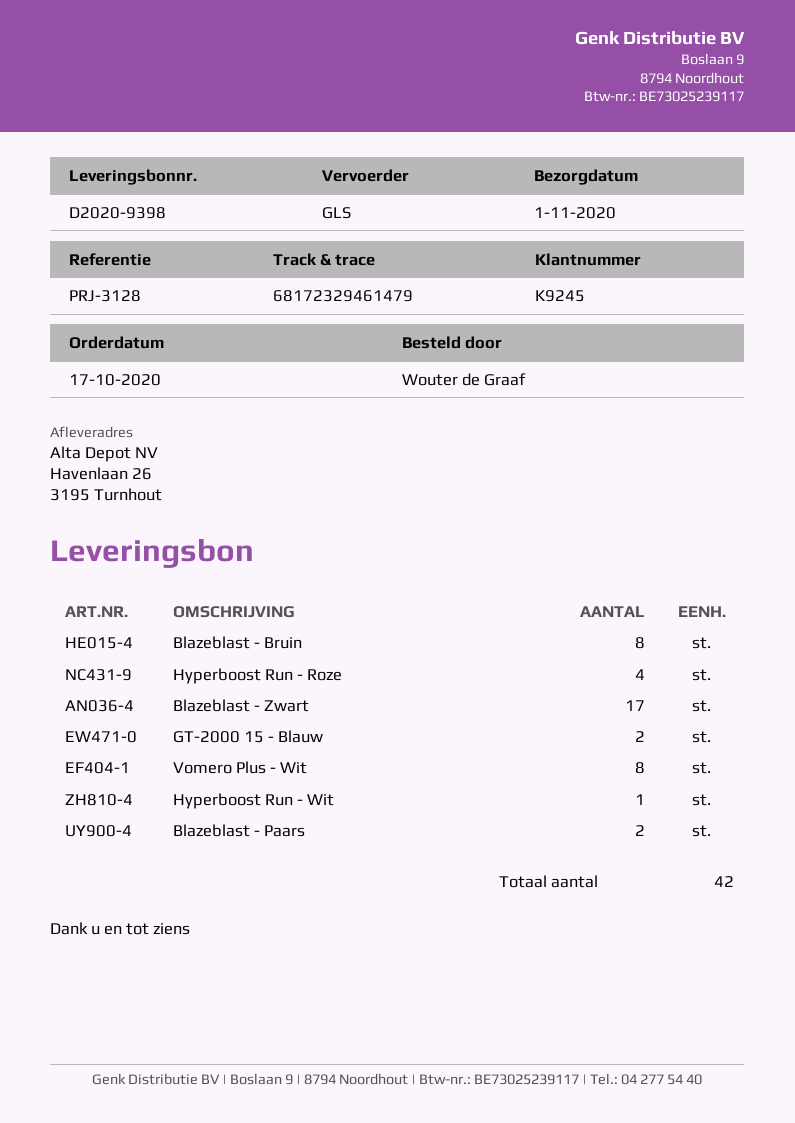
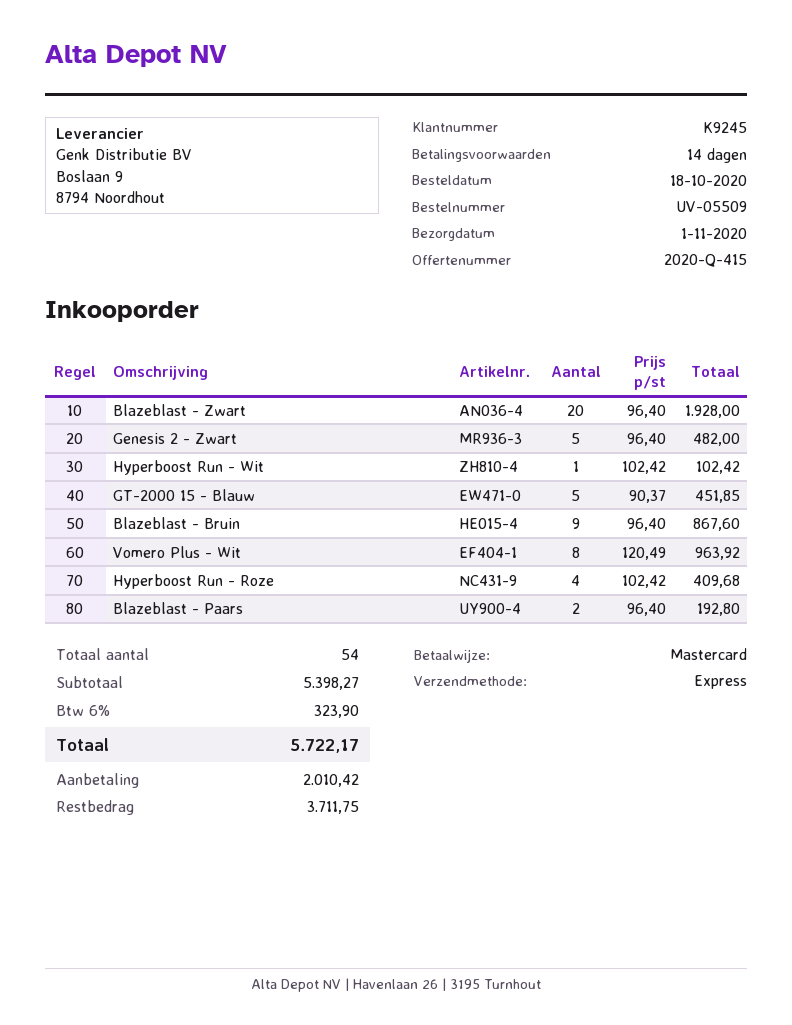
order date: 2020-10-17 -> 2020-10-18
shipping method: GLS -> express
Blazeblast - Bruin: 8 -> 9
Blazeblast - Zwart: 17 -> 20
GT-2000 15 - Blauw: 2 -> 5
Genesis 2 - Zwart: none -> 5
total quantity: 42 -> 54

